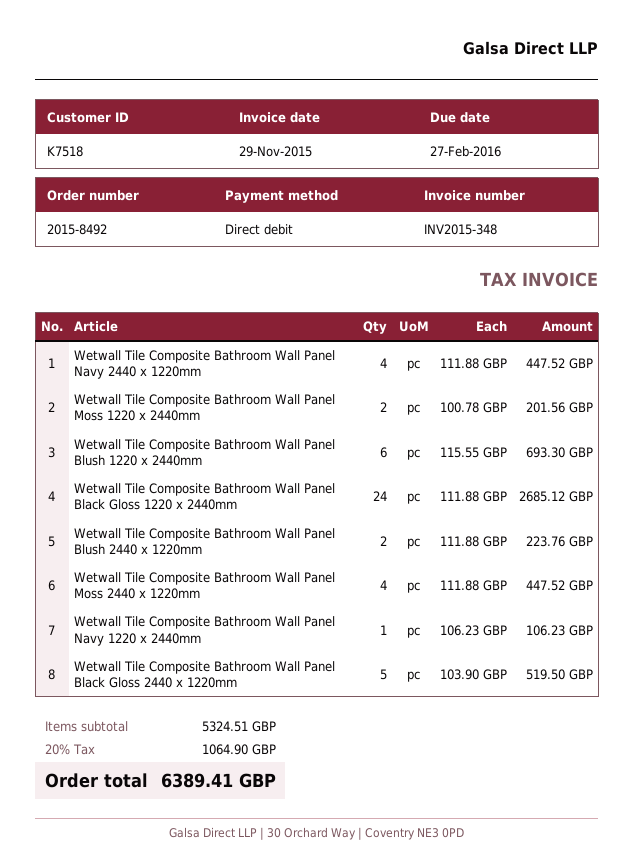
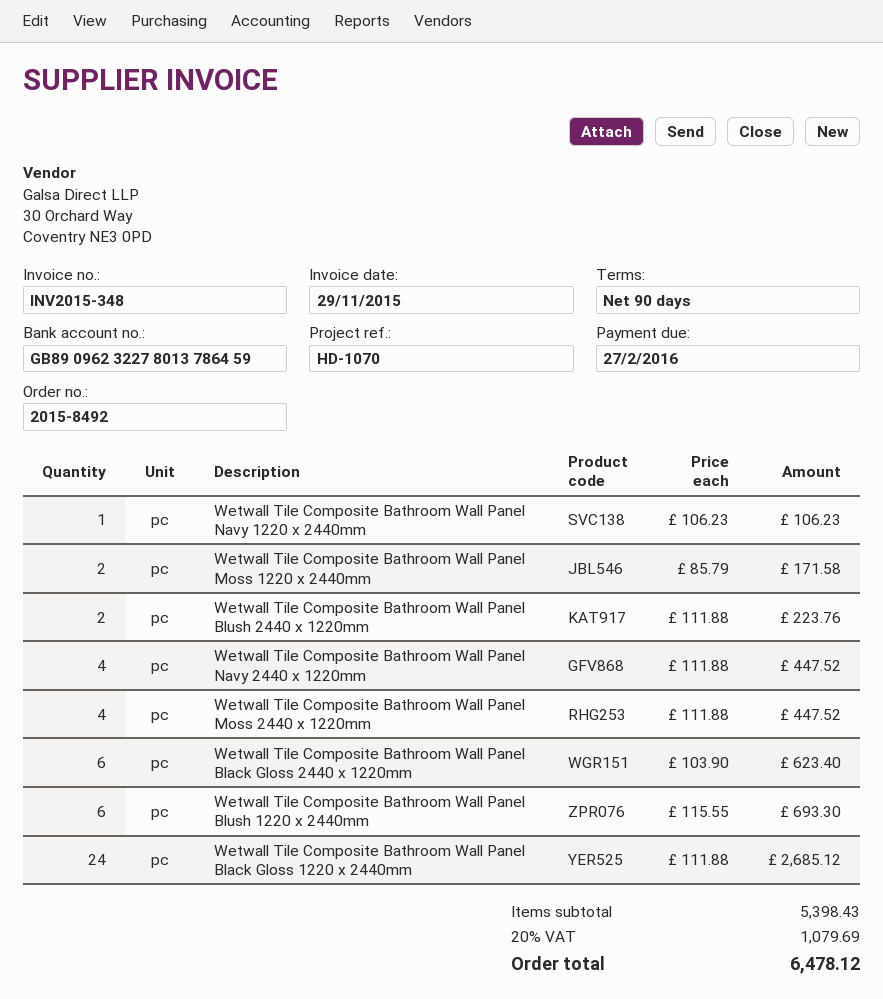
Wetwall Tile Composite Bathroom Wall Panel Moss 1220 x 2440mm: 2 x 100.78 = 201.56 -> 2 x 85.79 = 171.58
Wetwall Tile Composite Bathroom Wall Panel Black Gloss 2440 x 1220mm: 5 x 103.90 = 519.50 -> 6 x 103.90 = 623.40
subtotal: 5324.51 -> 5398.43
tax: 20% = 1064.90 -> 20% = 1079.69
total: 6389.41 -> 6478.12

